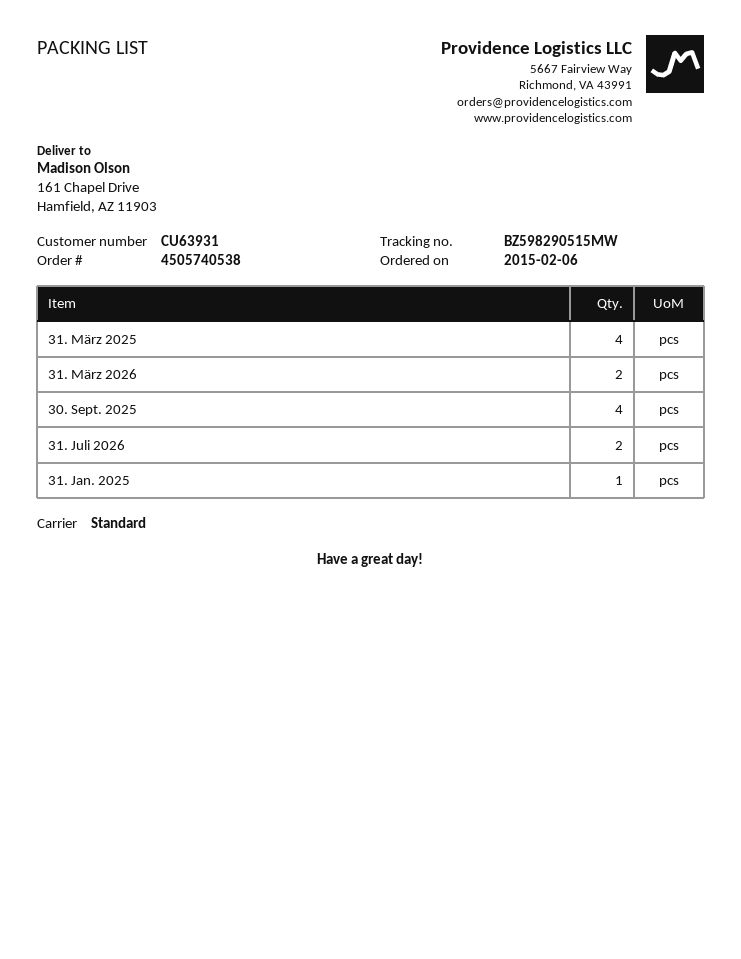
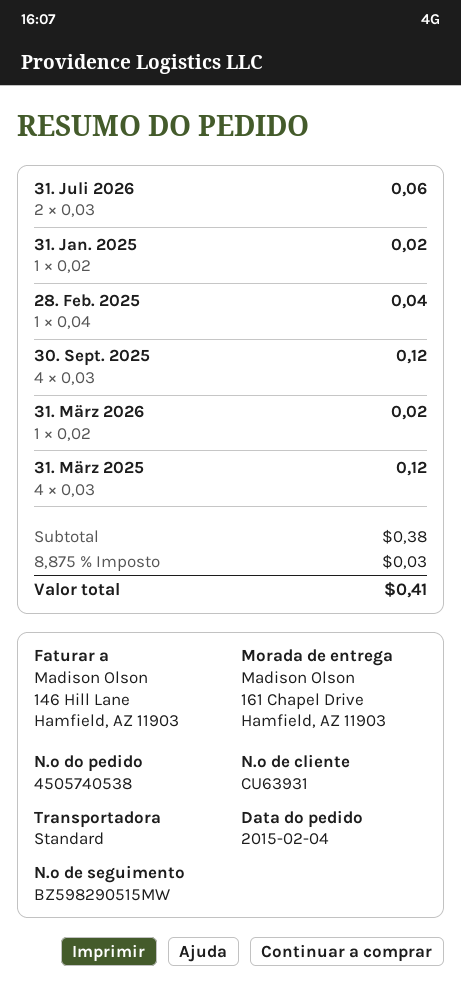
order date: 2015-02-06 -> 2015-02-04
31. März 2026: 2 -> 1
28. Feb. 2025: none -> 1

